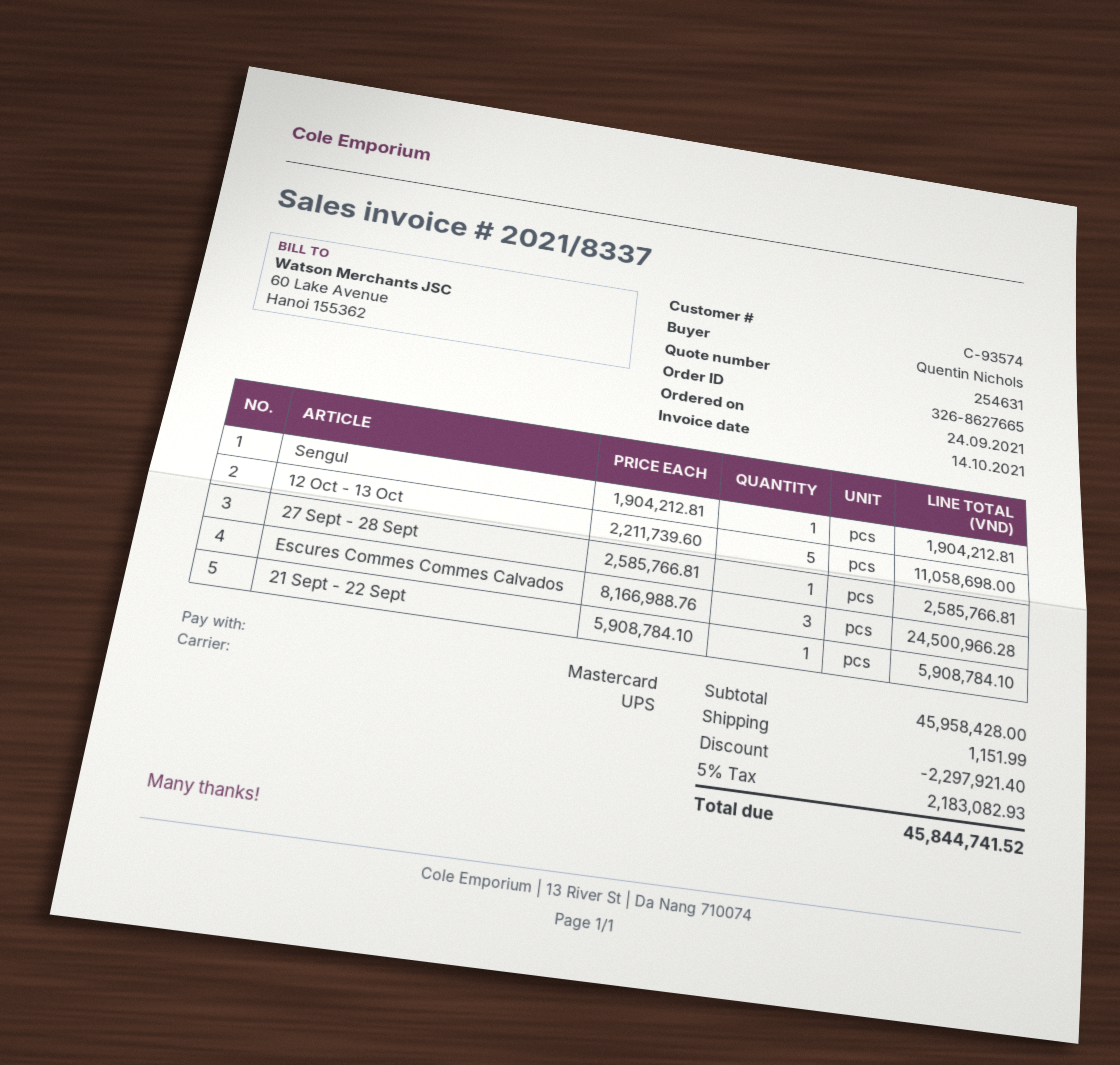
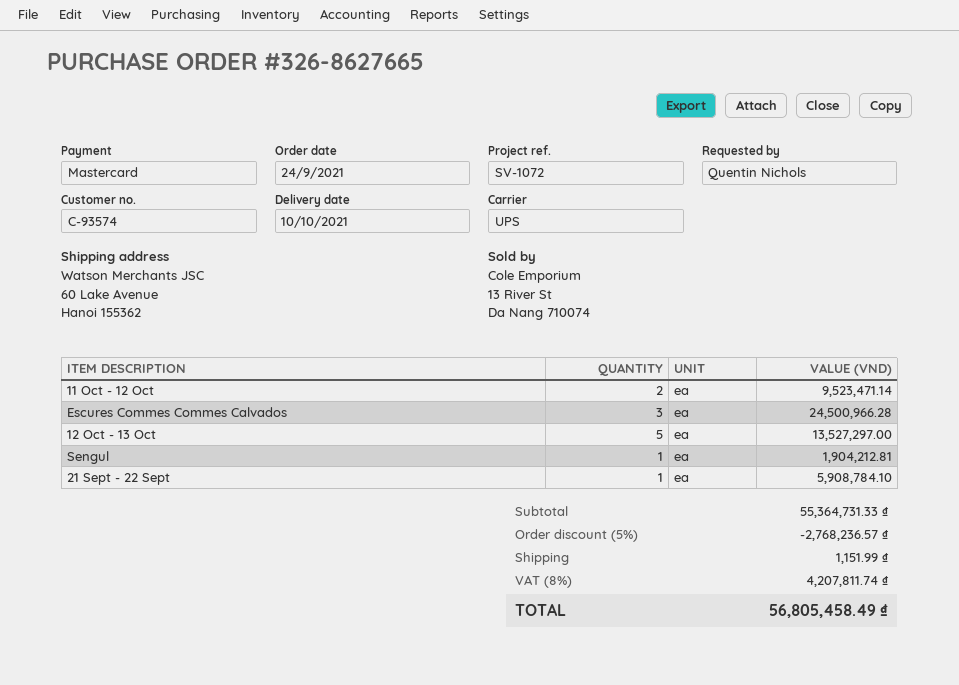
12 Oct - 13 Oct: 5 for 11058698.00 -> 5 for 13527297.00
27 Sept - 28 Sept: 1 for 2585766.81 -> none
11 Oct - 12 Oct: none -> 2 for 9523471.14
subtotal: 45958428.00 -> 55364731.33
discount: 2297921.40 -> 2768236.57
tax: 5% = 2183082.93 -> 8% = 4207811.74
total: 45844741.52 -> 56805458.49

